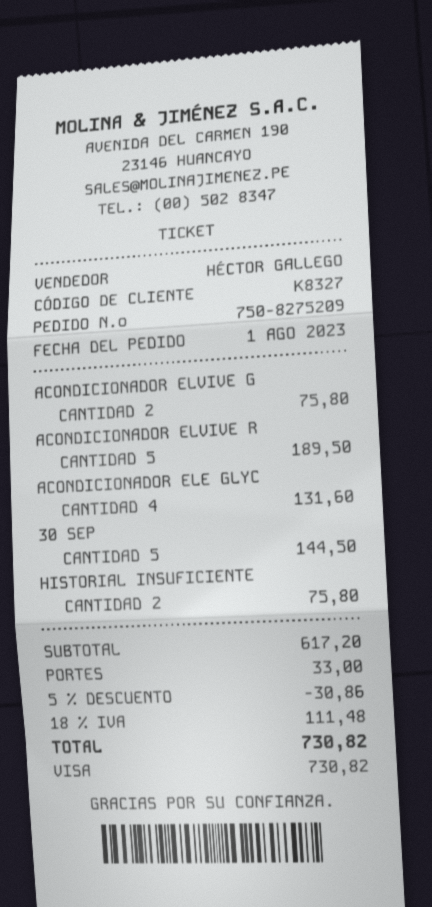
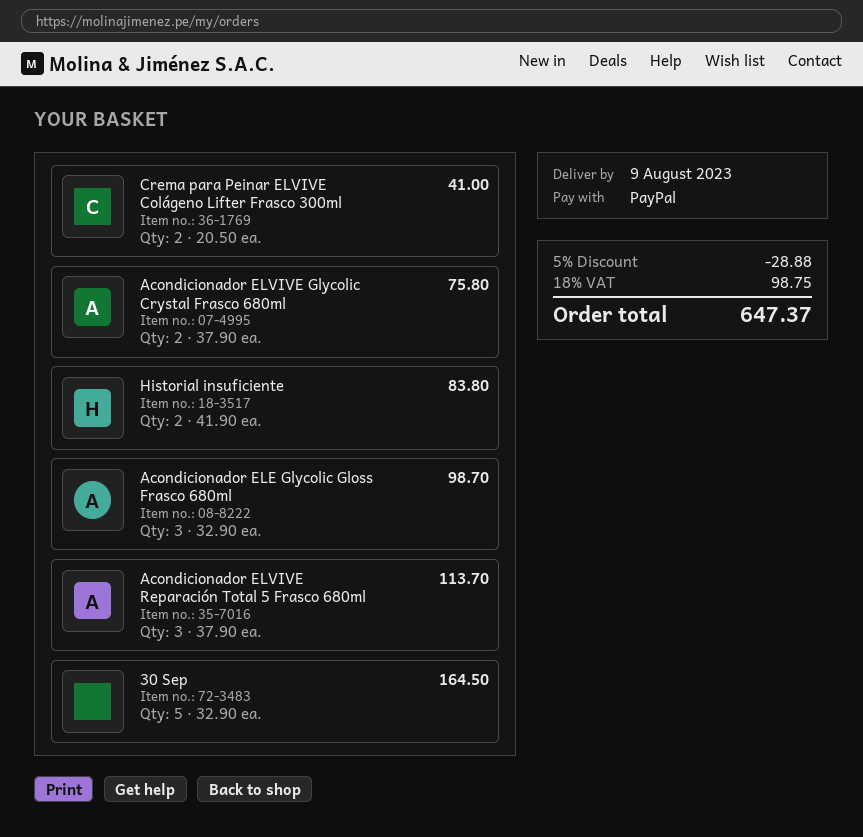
payment method: Visa -> PayPal
ACONDICIONADOR ELVIVE R: 5 for 189.50 -> 3 for 113.70
ACONDICIONADOR ELE GLYC: 4 for 131.60 -> 3 for 98.70
30 SEP: 5 for 144.50 -> 5 for 164.50
HISTORIAL INSUFICIENTE: 2 for 75.80 -> 2 for 83.80
Crema para Peinar ELVIVE Colágeno Lifter Frasco 300ml: none -> 2 for 41.00
discount: 5% = 30.86 -> 5% = 28.88
shipping: 33.00 -> none
tax: 18% = 111.48 -> 18% = 98.75
total: 730.82 -> 647.37

